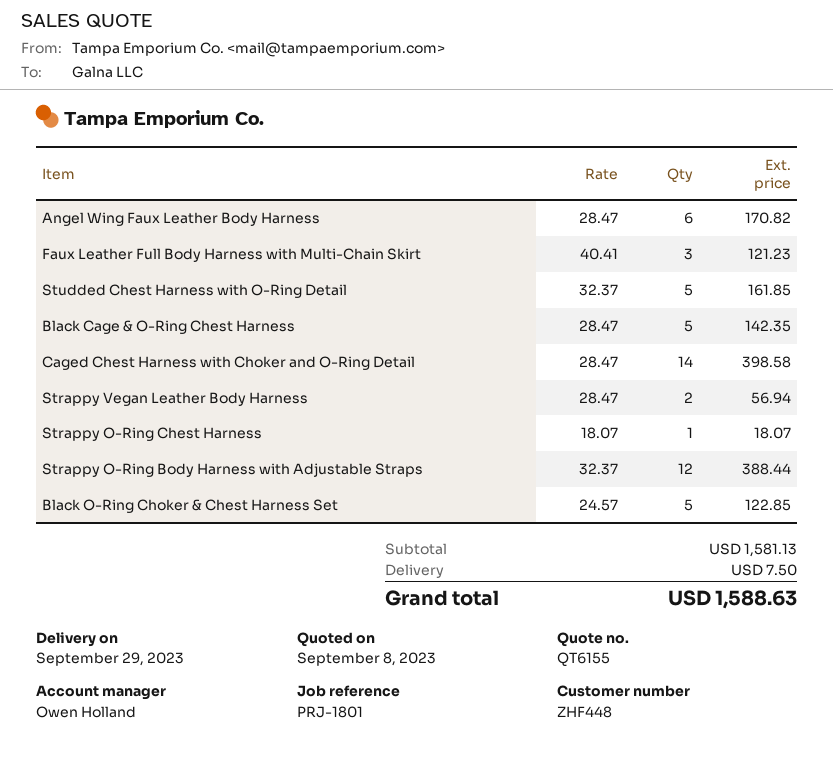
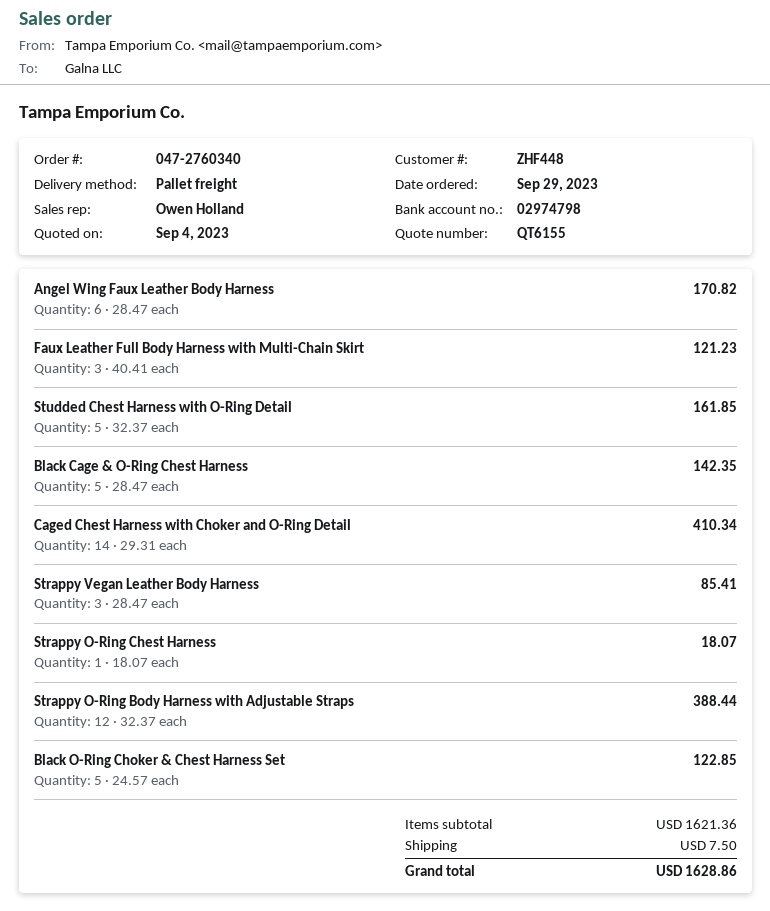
quote date: 2023-09-08 -> 2023-09-04
Caged Chest Harness with Choker and O-Ring Detail: 14 x 28.47 = 398.58 -> 14 x 29.31 = 410.34
Strappy Vegan Leather Body Harness: 2 x 28.47 = 56.94 -> 3 x 28.47 = 85.41
subtotal: 1581.13 -> 1621.36
total: 1588.63 -> 1628.86

